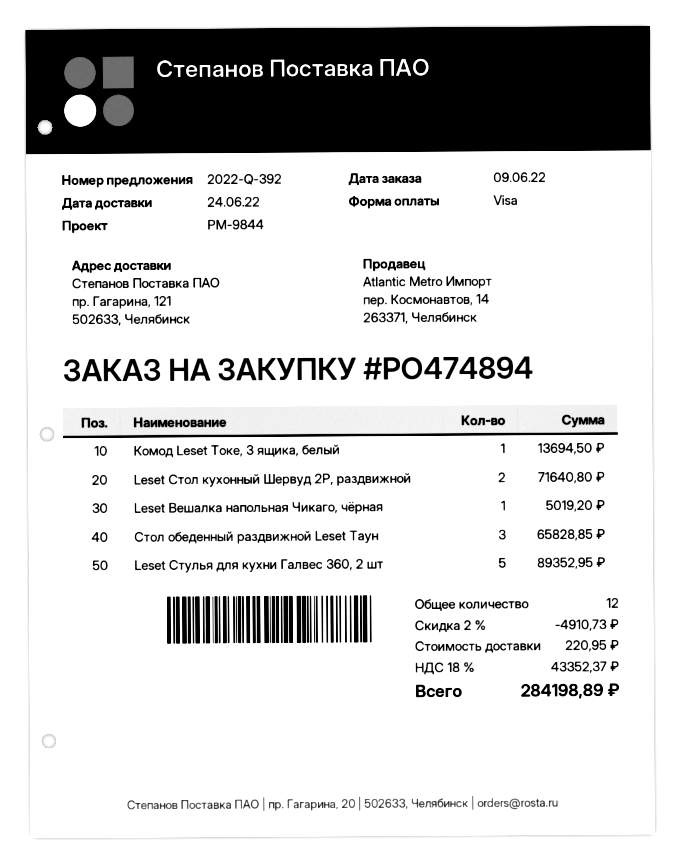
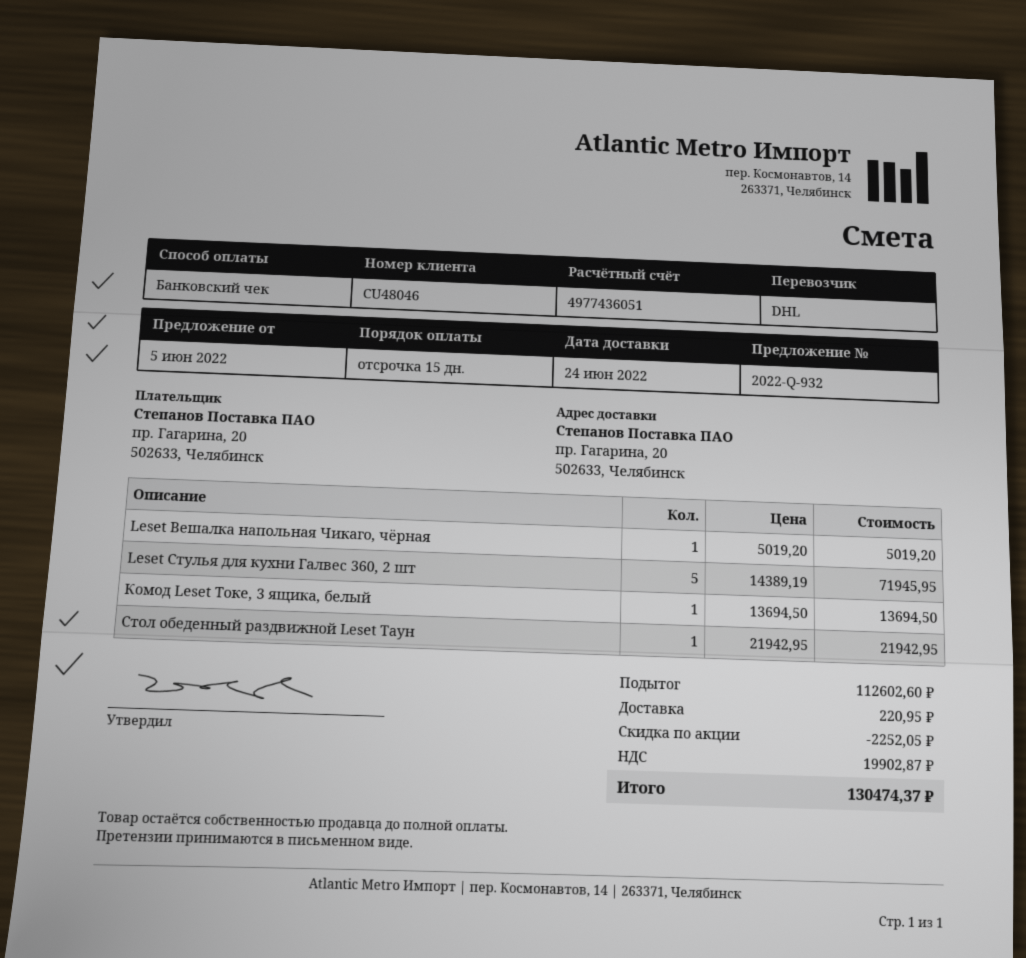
quote number: 2022-Q-392 -> 2022-Q-932
payment method: Visa -> cheque
ship to: пр. Гагарина, 121, 502633, Челябинск -> пр. Гагарина, 20, 502633, Челябинск
Leset Стол кухонный Шервуд 2Р, раздвижной: 2 for 71640.80 -> none
Стол обеденный раздвижной Leset Таун: 3 for 65828.85 -> 1 for 21942.95
Leset Стулья для кухни Галвес 360, 2 шт: 5 for 89352.95 -> 5 for 71945.95
discount: 4910.73 -> 2252.05
tax: 43352.37 -> 19902.87
total: 284198.89 -> 130474.37

